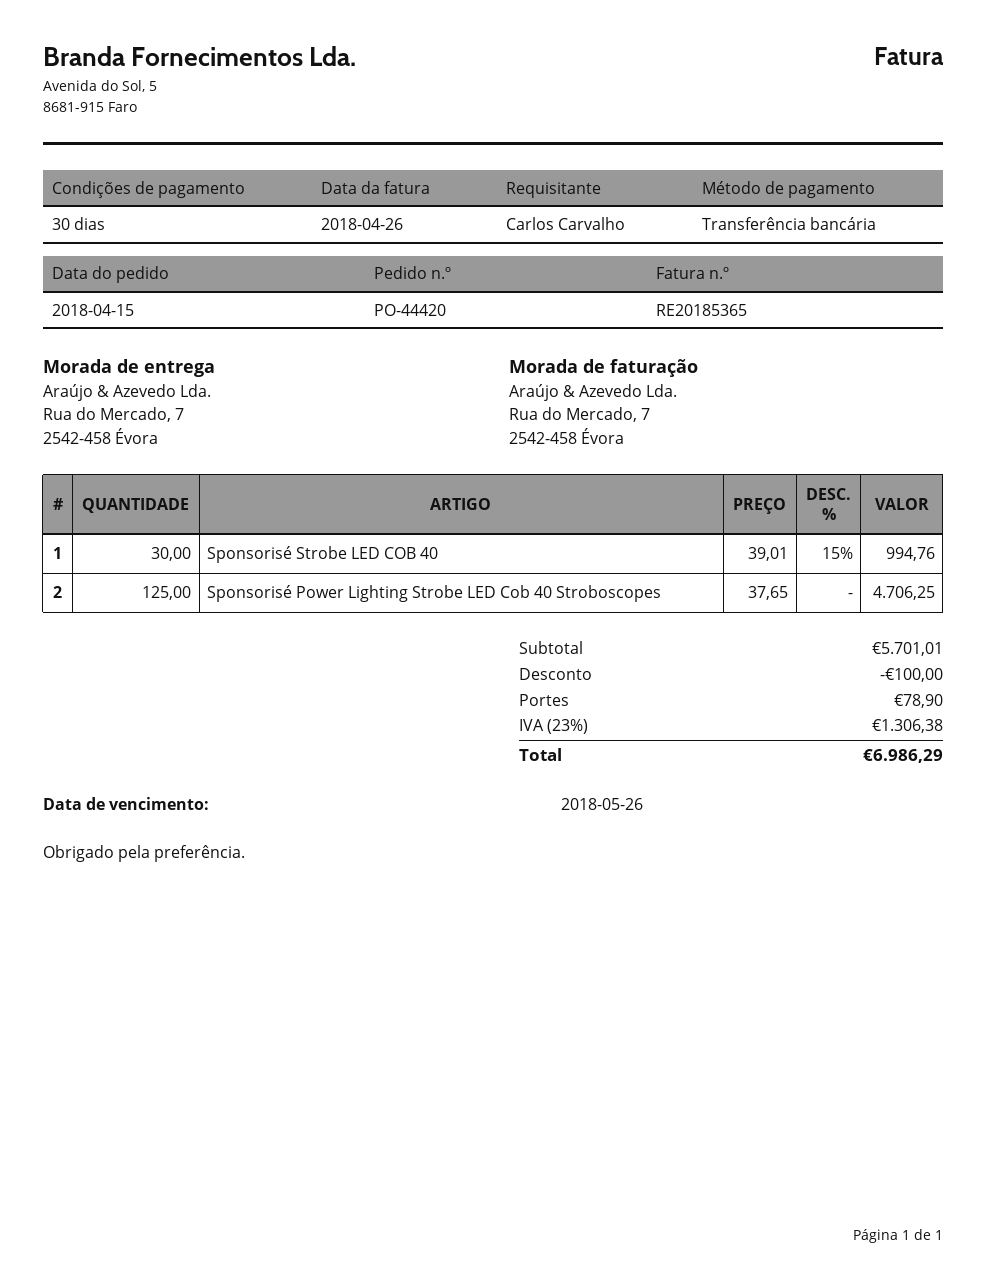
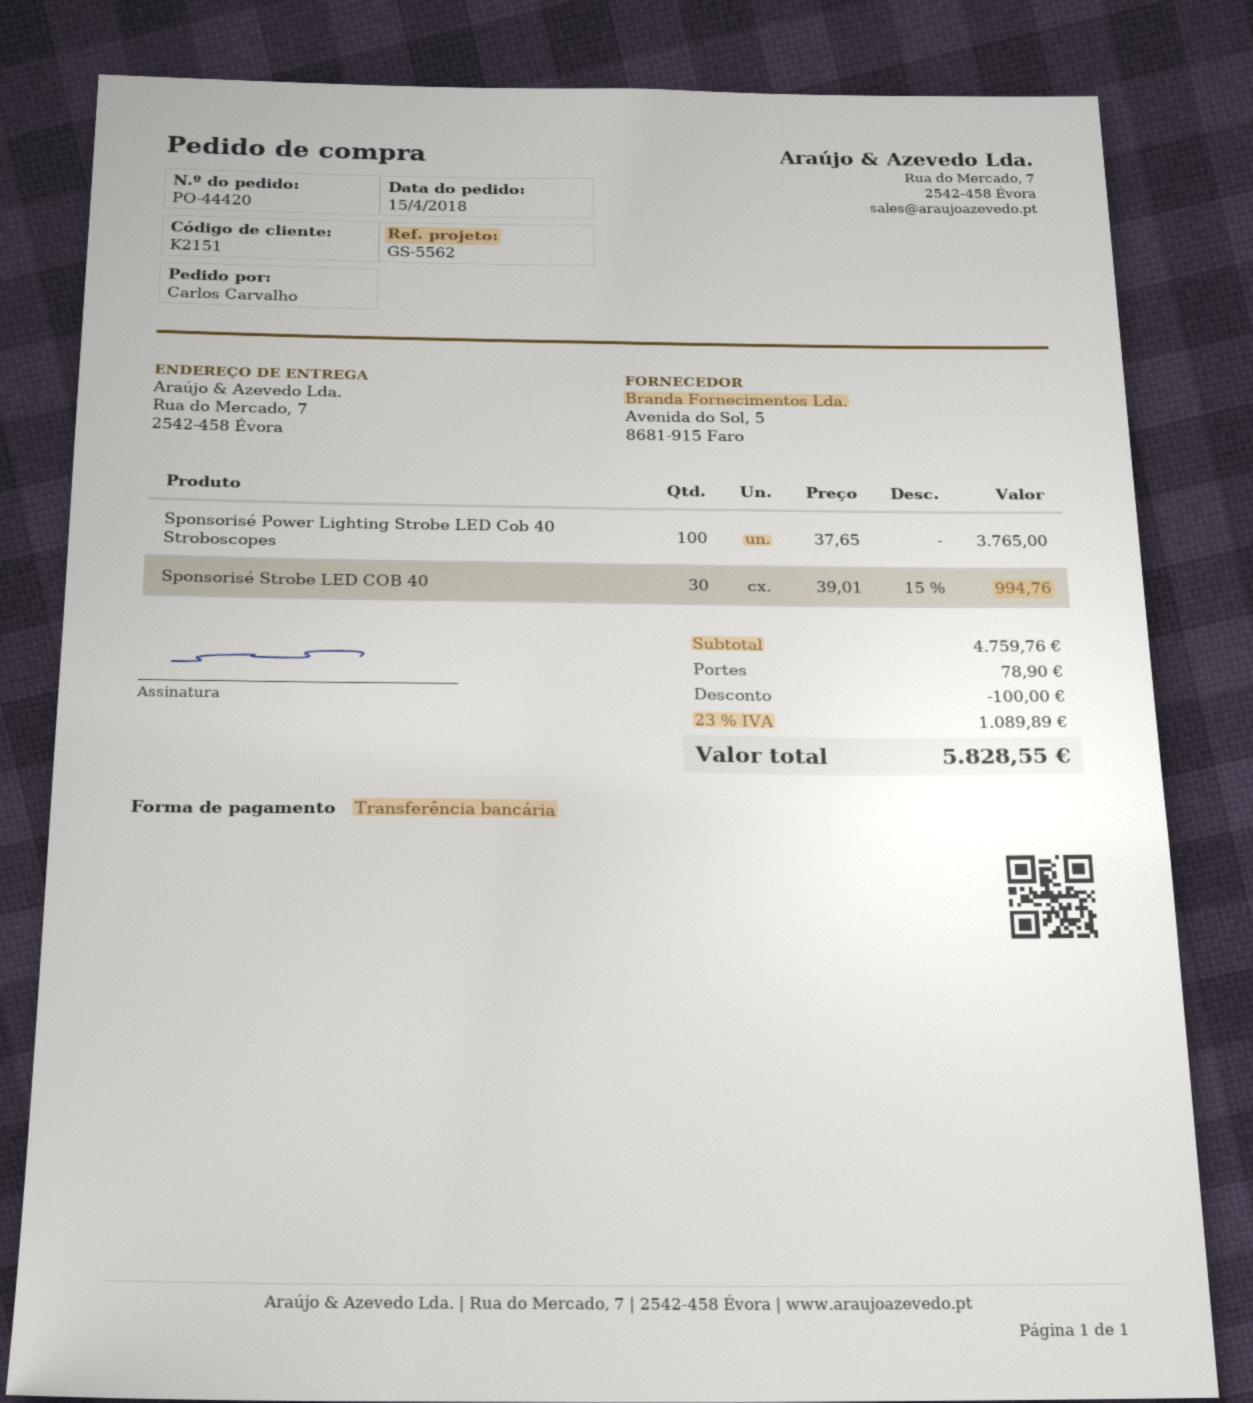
Sponsorisé Power Lighting Strobe LED Cob 40 Stroboscopes: 125 x 37.65 = 4706.25 -> 100 x 37.65 = 3765.00
subtotal: 5701.01 -> 4759.76
tax: 23% = 1306.38 -> 23% = 1089.89
total: 6986.29 -> 5828.55

